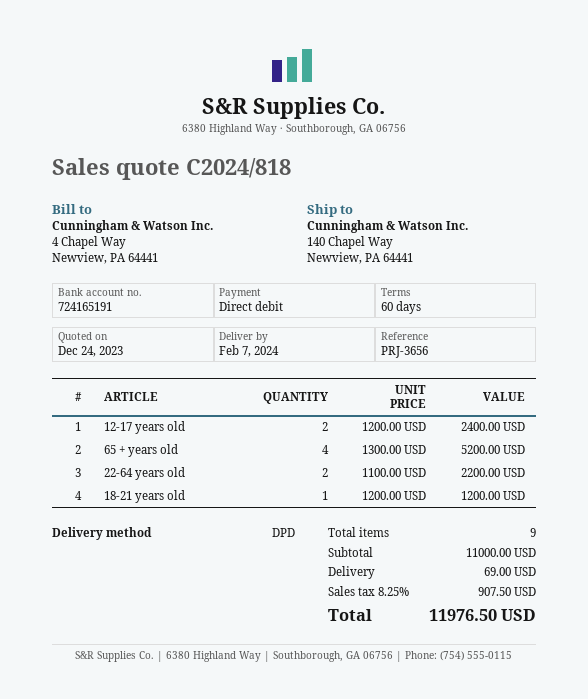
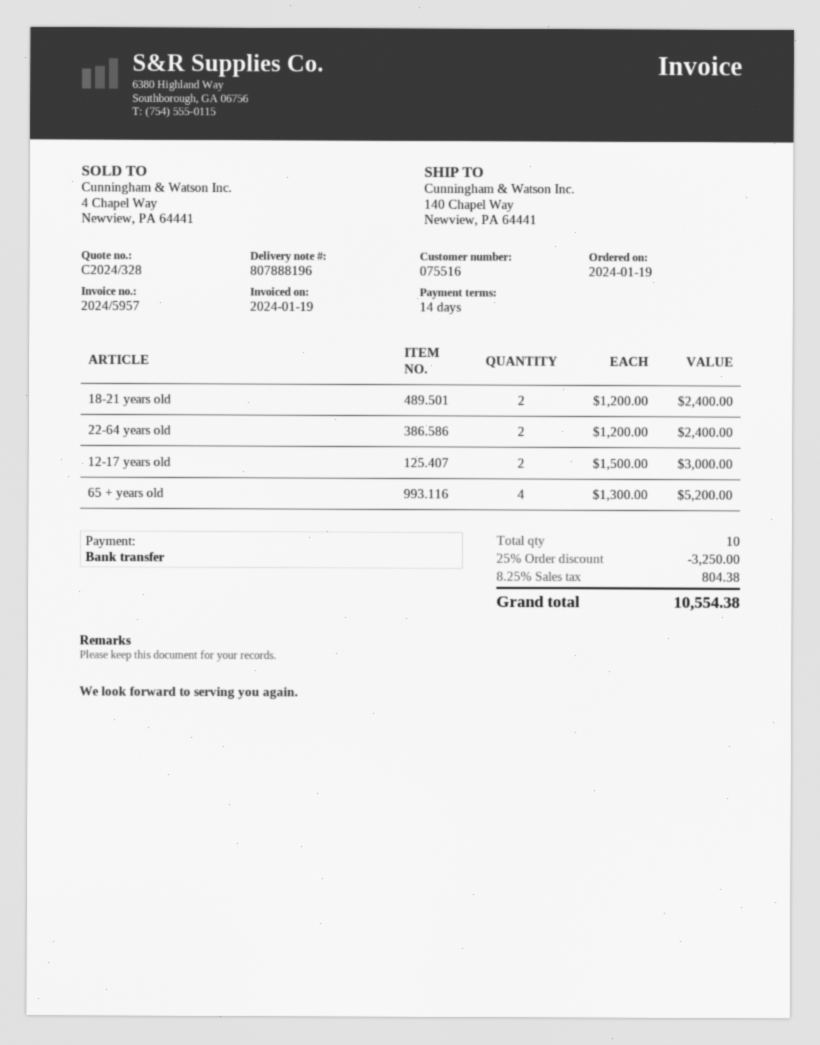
quote number: C2024/818 -> C2024/328
payment terms: 60 days -> 14 days
payment method: direct debit -> bank transfer
12-17 years old: 2 x 1200.00 = 2400.00 -> 2 x 1500.00 = 3000.00
22-64 years old: 2 x 1100.00 = 2200.00 -> 2 x 1200.00 = 2400.00
18-21 years old: 1 x 1200.00 = 1200.00 -> 2 x 1200.00 = 2400.00
total quantity: 9 -> 10
discount: none -> 25% = 3250.00
shipping: 69.00 -> none
tax: 8.25% = 907.50 -> 8.25% = 804.38
total: 11976.50 -> 10554.38

